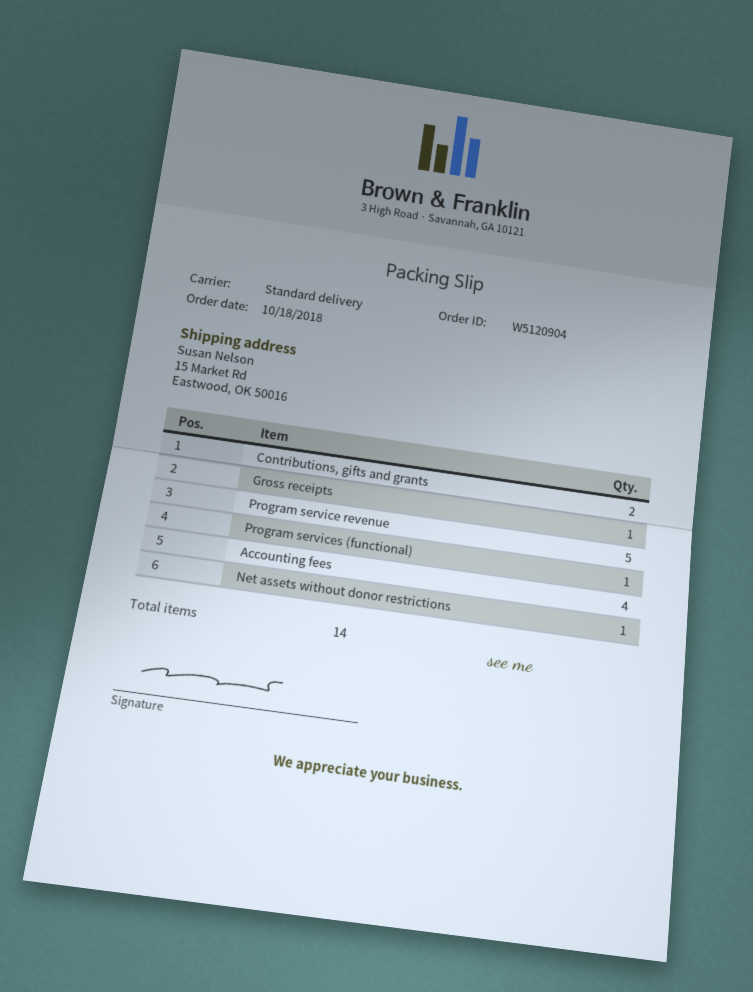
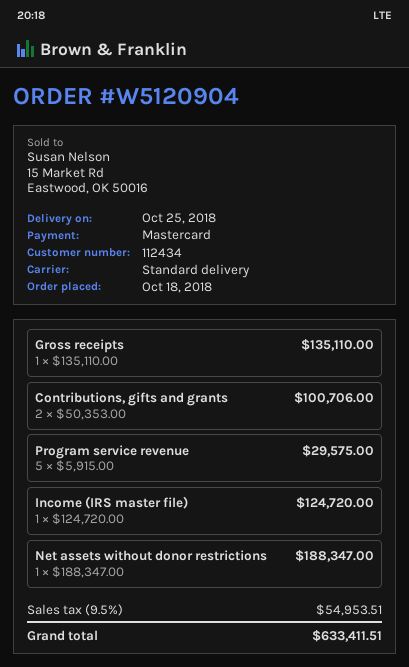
Program services (functional): 1 -> none
Accounting fees: 4 -> none
Income (IRS master file): none -> 1

